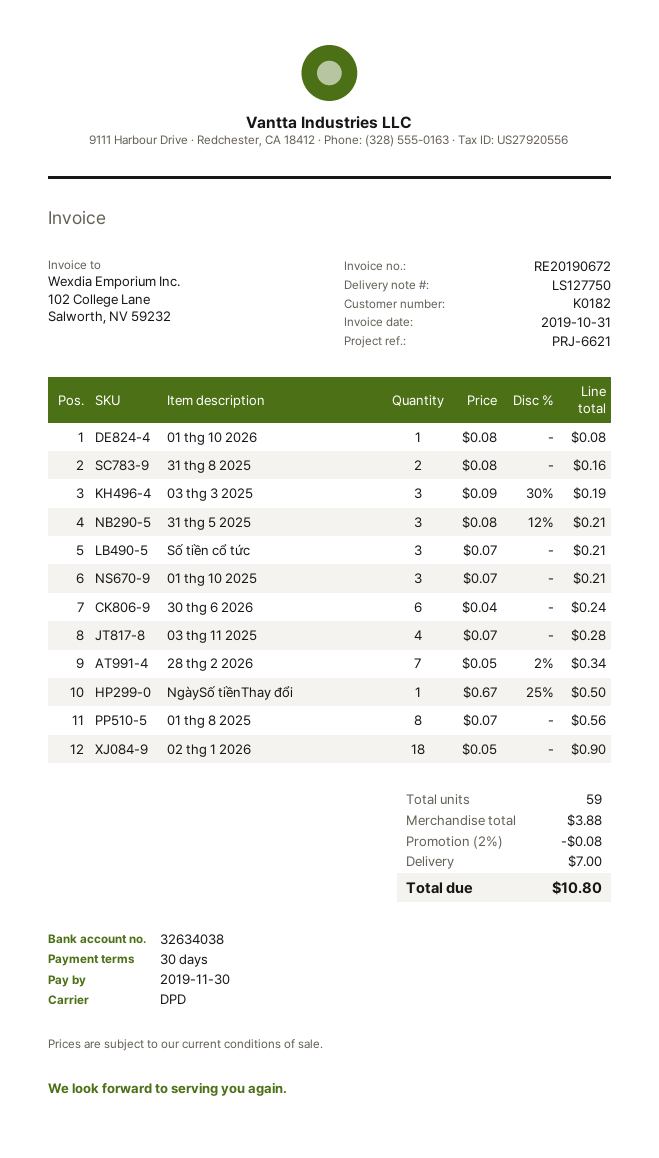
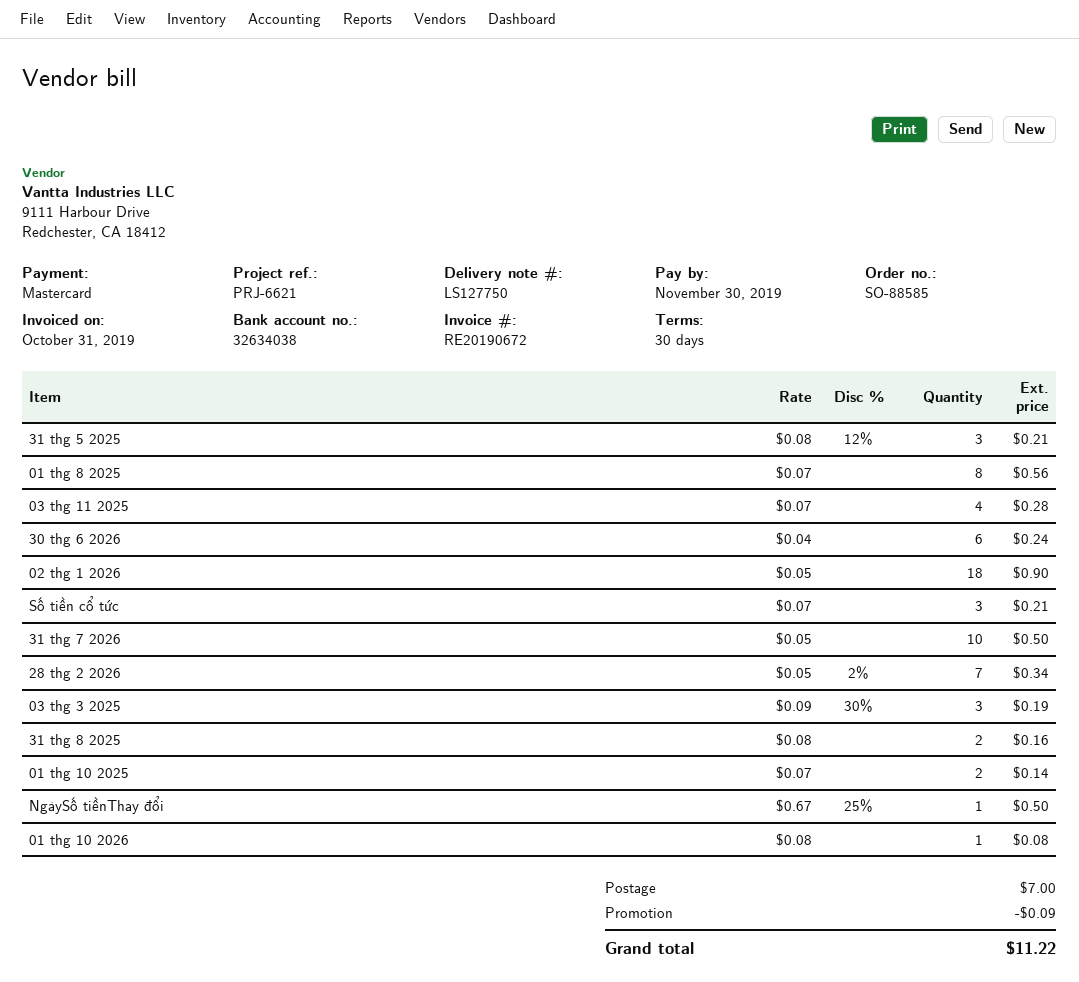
01 thg 10 2025: 3 x 0.07 = 0.21 -> 2 x 0.07 = 0.14
31 thg 7 2026: none -> 10 x 0.05 = 0.50
discount: 0.08 -> 0.09
total: 10.80 -> 11.22

